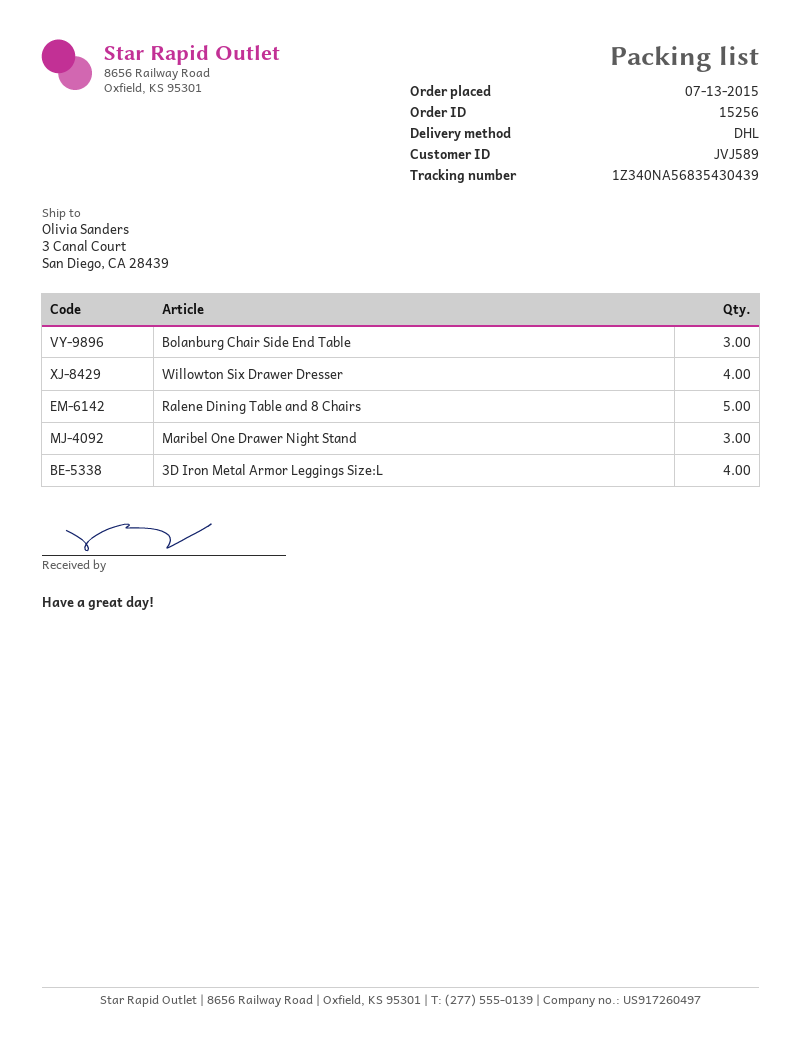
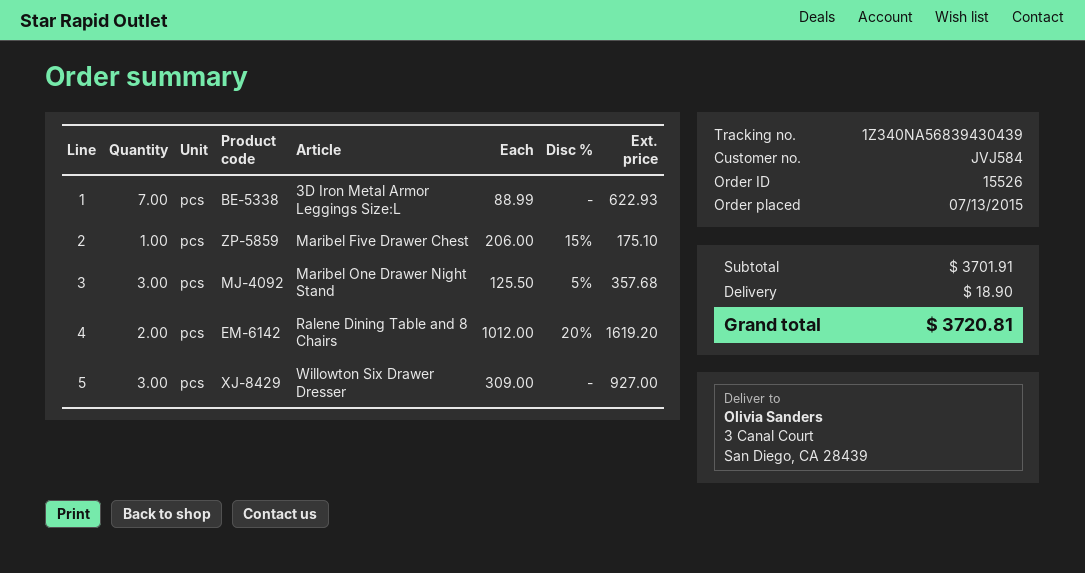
order number: 15256 -> 15526
customer number: JVJ589 -> JVJ584
tracking number: 1Z340NA56835430439 -> 1Z340NA56839430439
Bolanburg Chair Side End Table: 3 -> none
Willowton Six Drawer Dresser: 4 -> 3
Ralene Dining Table and 8 Chairs: 5 -> 2
3D Iron Metal Armor Leggings Size:L: 4 -> 7
Maribel Five Drawer Chest: none -> 1

